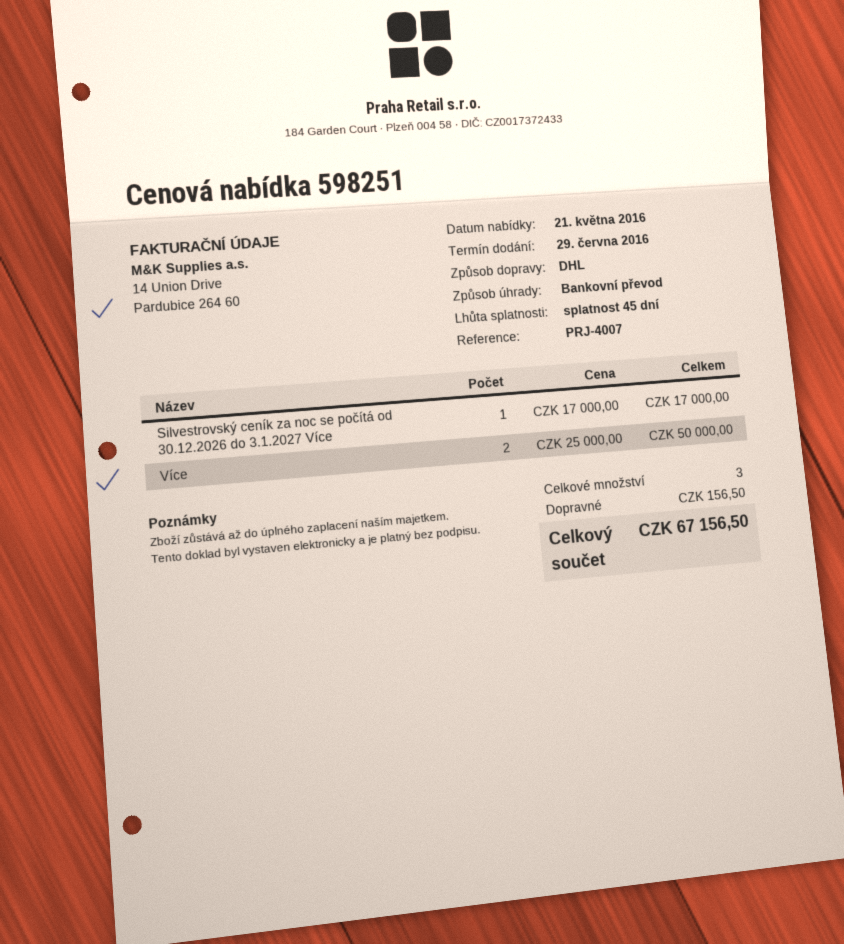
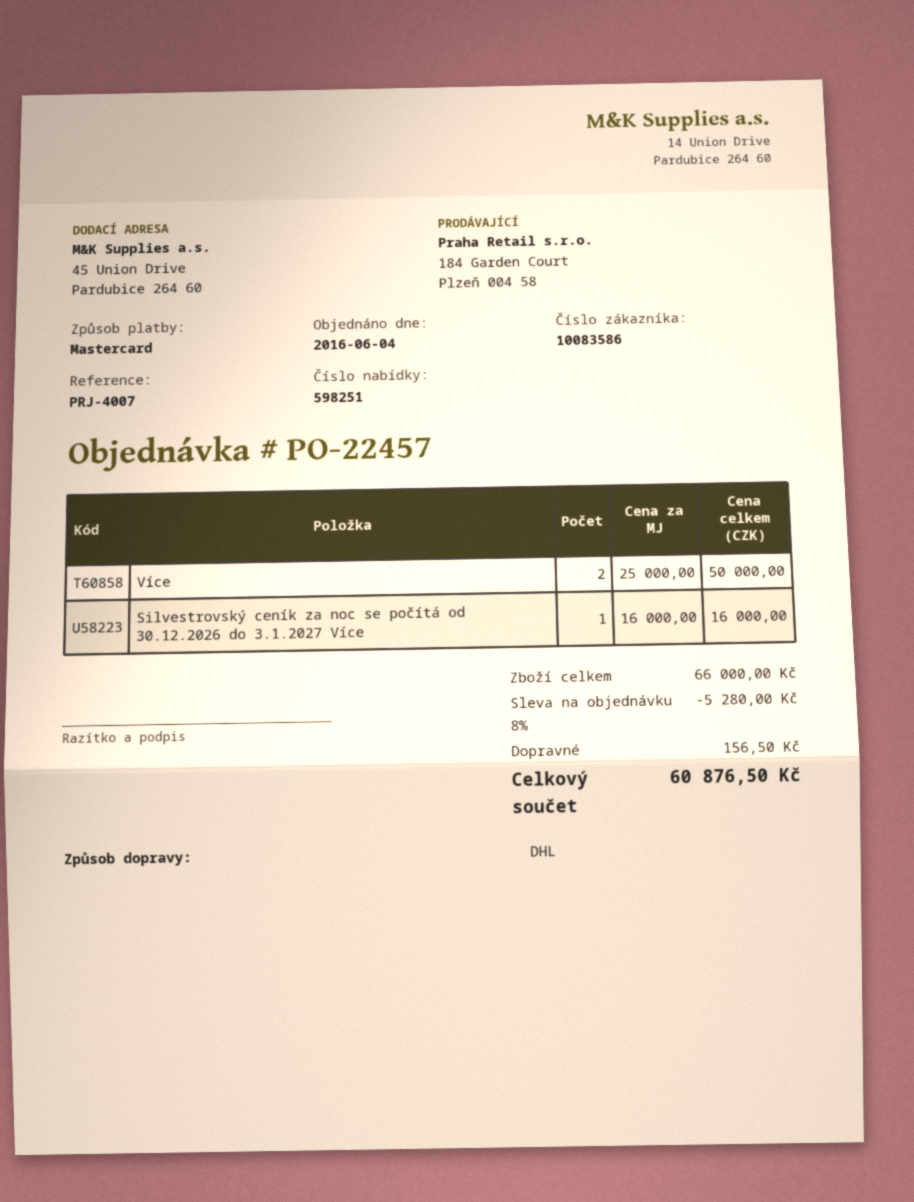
payment method: bank transfer -> Mastercard
Silvestrovský ceník za noc se počítá od 30.12.2026 do 3.1.2027 Více: 1 x 17000.00 = 17000.00 -> 1 x 16000.00 = 16000.00
discount: none -> 8% = 5280.00
total: 67156.50 -> 60876.50

